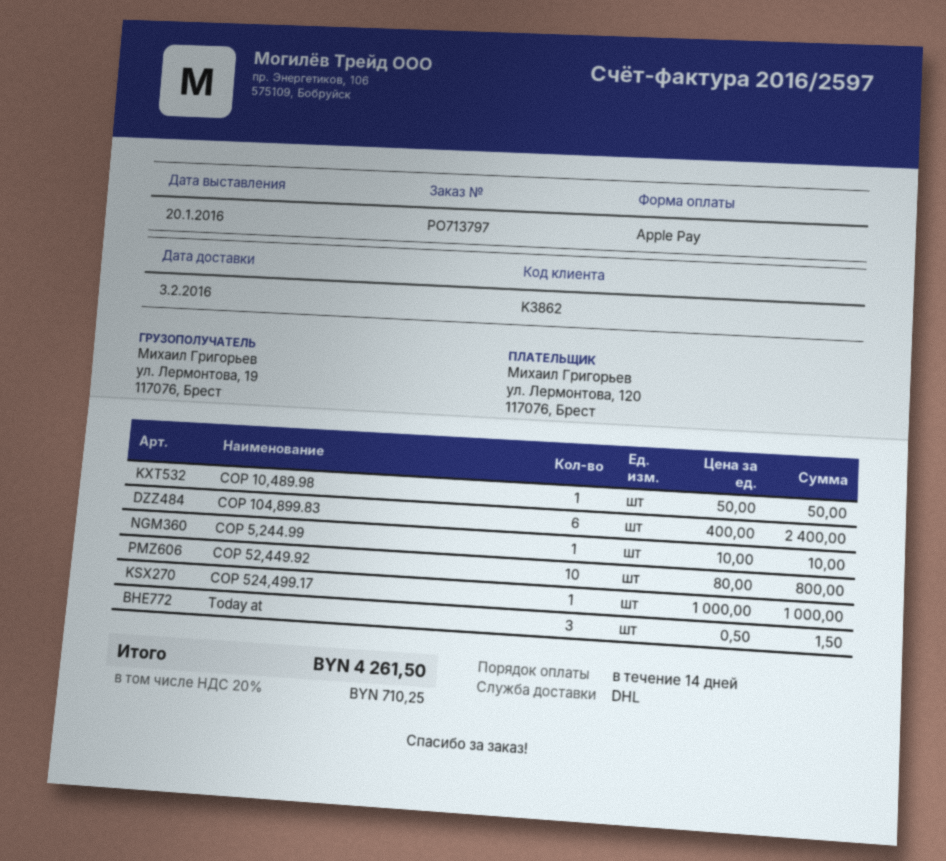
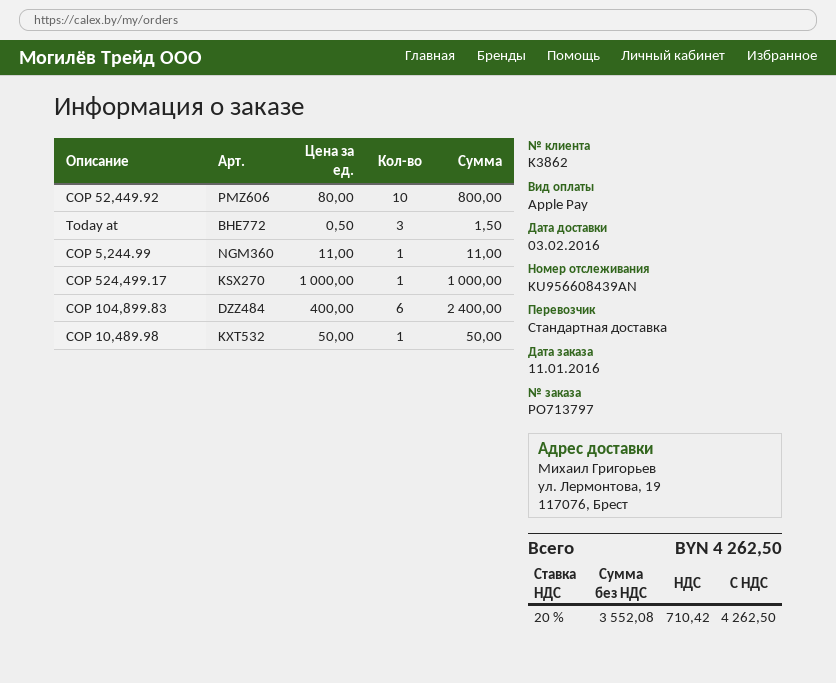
shipping method: DHL -> standard
COP 5,244.99: 1 x 10.00 = 10.00 -> 1 x 11.00 = 11.00
tax: 20% = 710.25 -> 20% = 710.42
total: 4261.50 -> 4262.50

